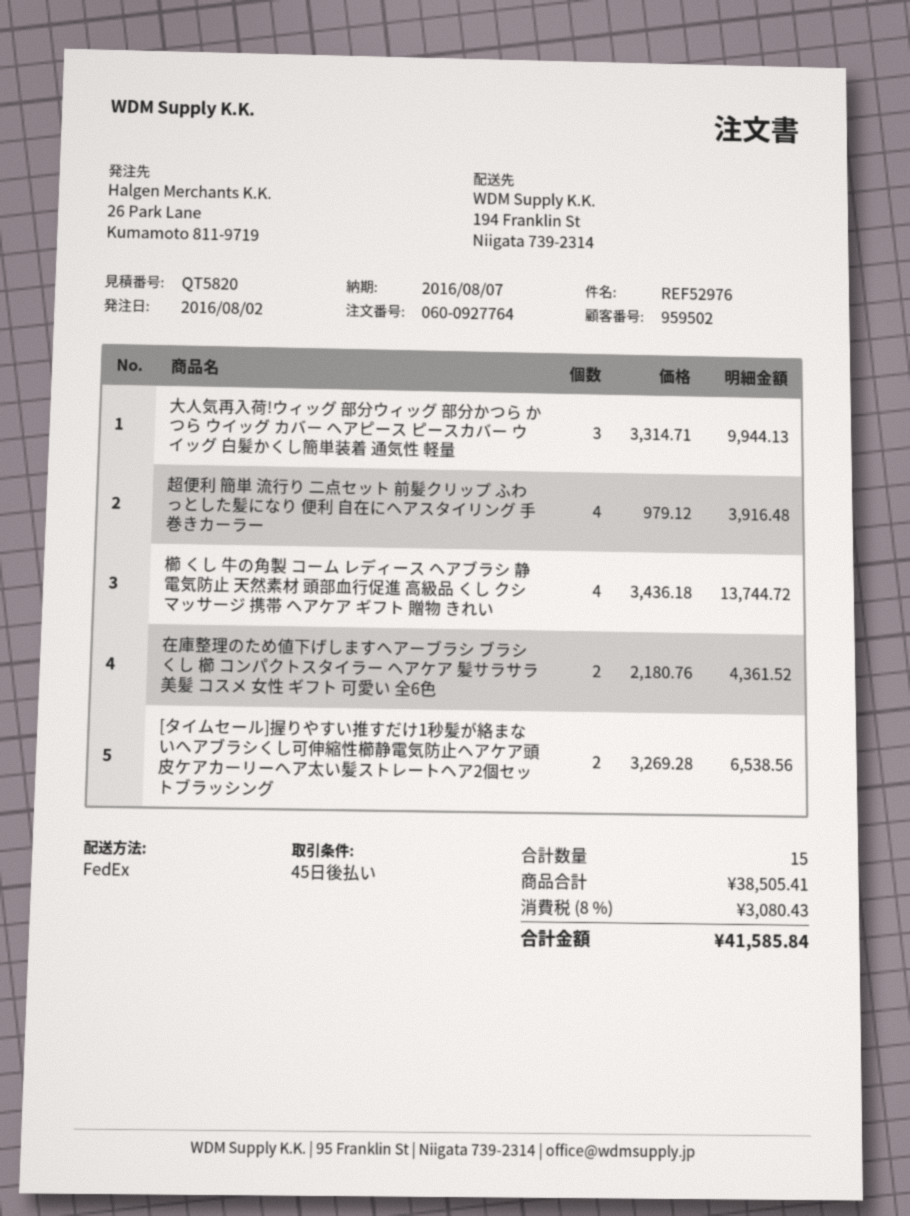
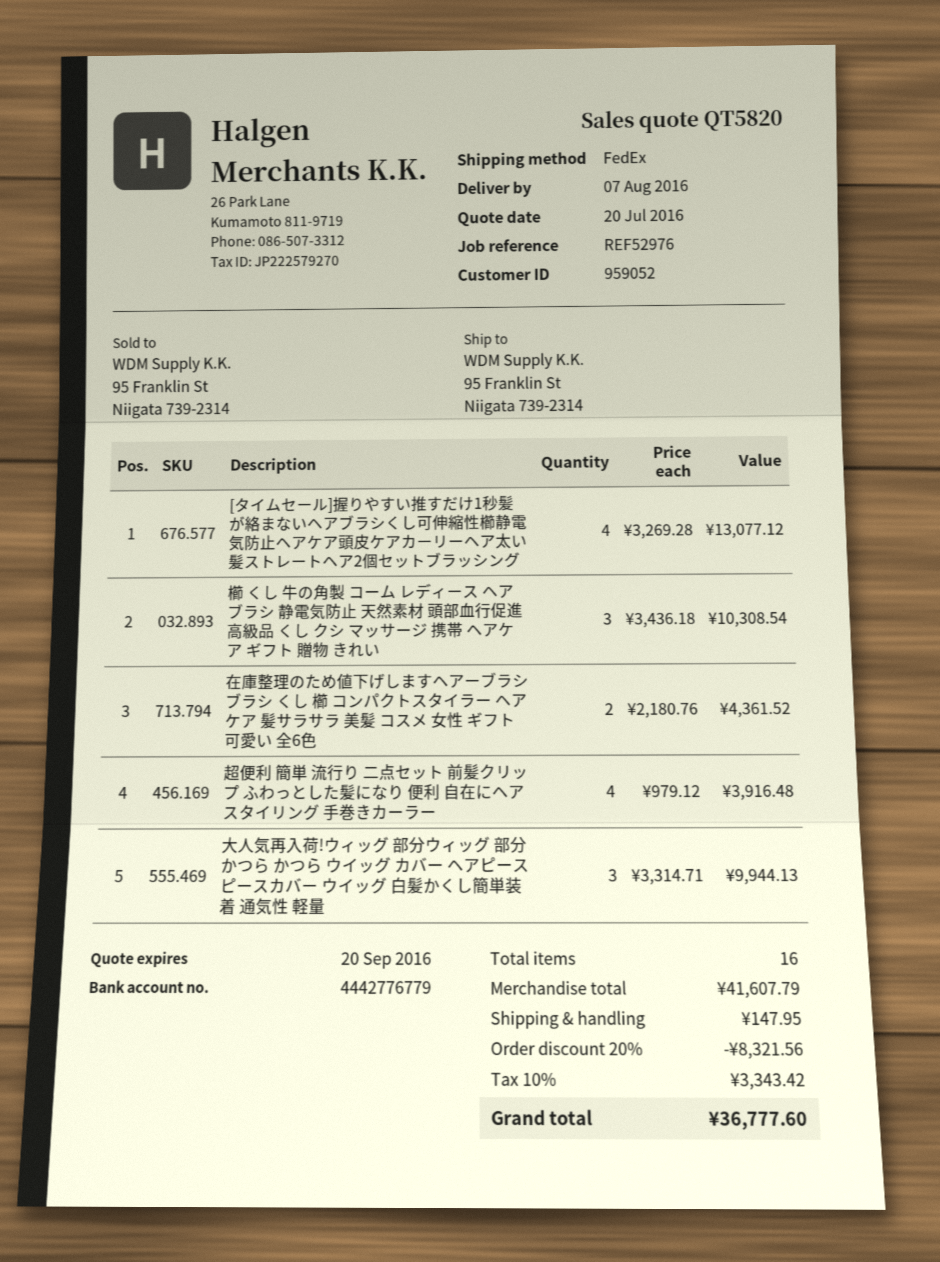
customer number: 959502 -> 959052
ship to: 194 Franklin St, Niigata 739-2314 -> 95 Franklin St, Niigata 739-2314
櫛 くし 牛の角製 コーム レディース ヘアブラシ 静電気防止 天然素材 頭部血行促進 高級品 くし クシ マッサージ 携帯 ヘアケア ギフト 贈物 きれい: 4 x 3436.18 = 13744.72 -> 3 x 3436.18 = 10308.54
[タイムセール]握りやすい推すだけ1秒髪が絡まないヘアブラシくし可伸縮性櫛静電気防止ヘアケア頭皮ケアカーリーヘア太い髪ストレートヘア2個セットブラッシング: 2 x 3269.28 = 6538.56 -> 4 x 3269.28 = 13077.12
total quantity: 15 -> 16
subtotal: 38505.41 -> 41607.79
discount: none -> 20% = 8321.56
shipping: none -> 147.95
tax: 8% = 3080.43 -> 10% = 3343.42
total: 41585.84 -> 36777.60

